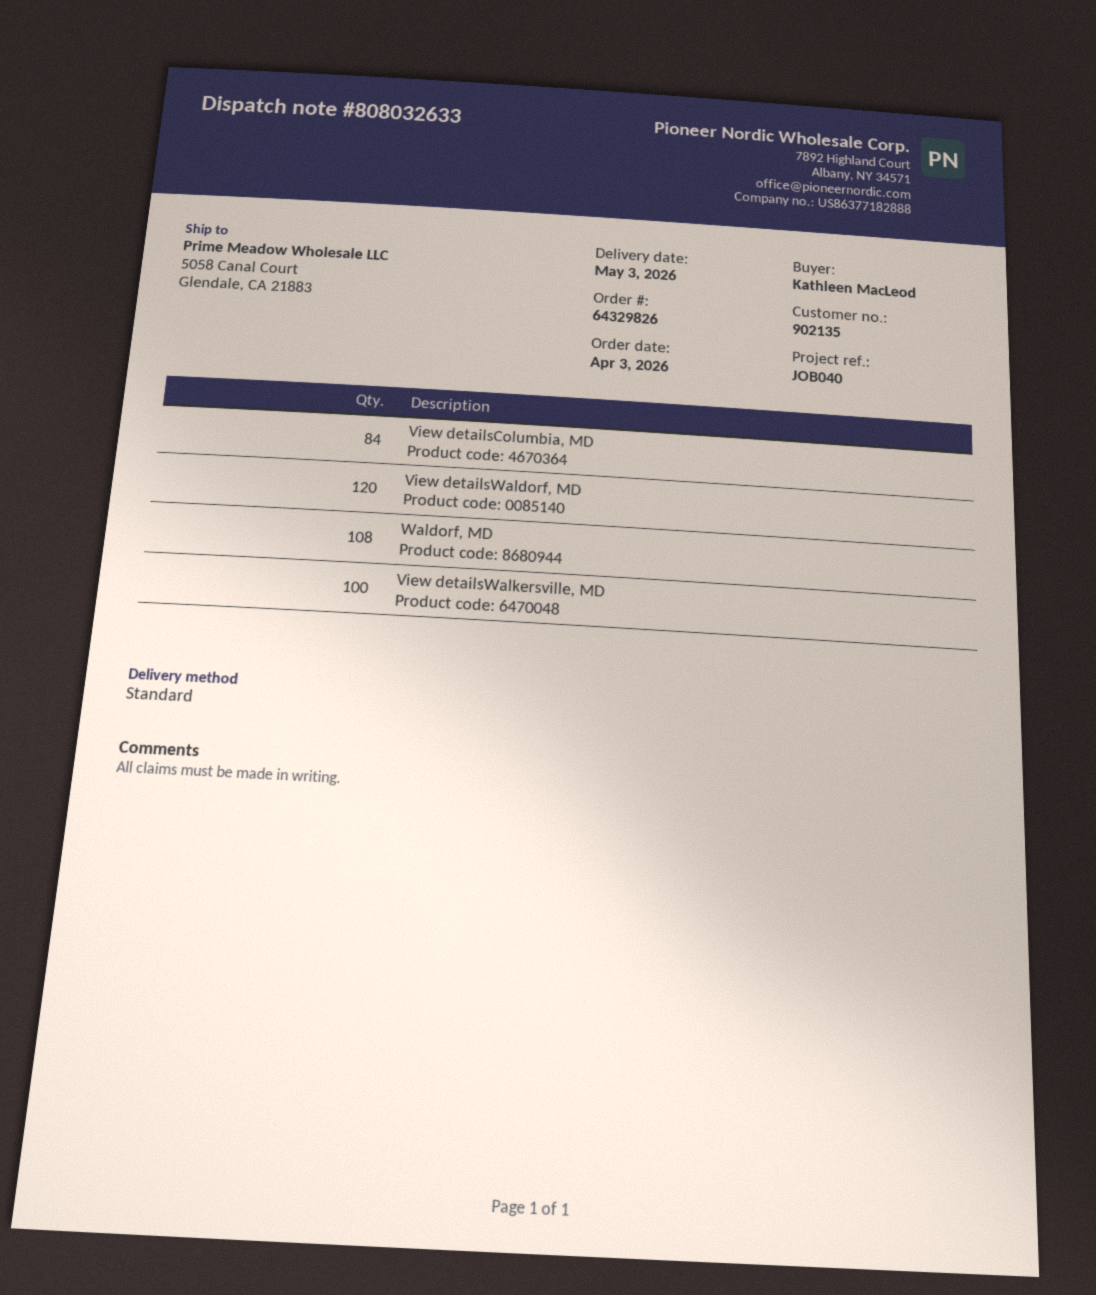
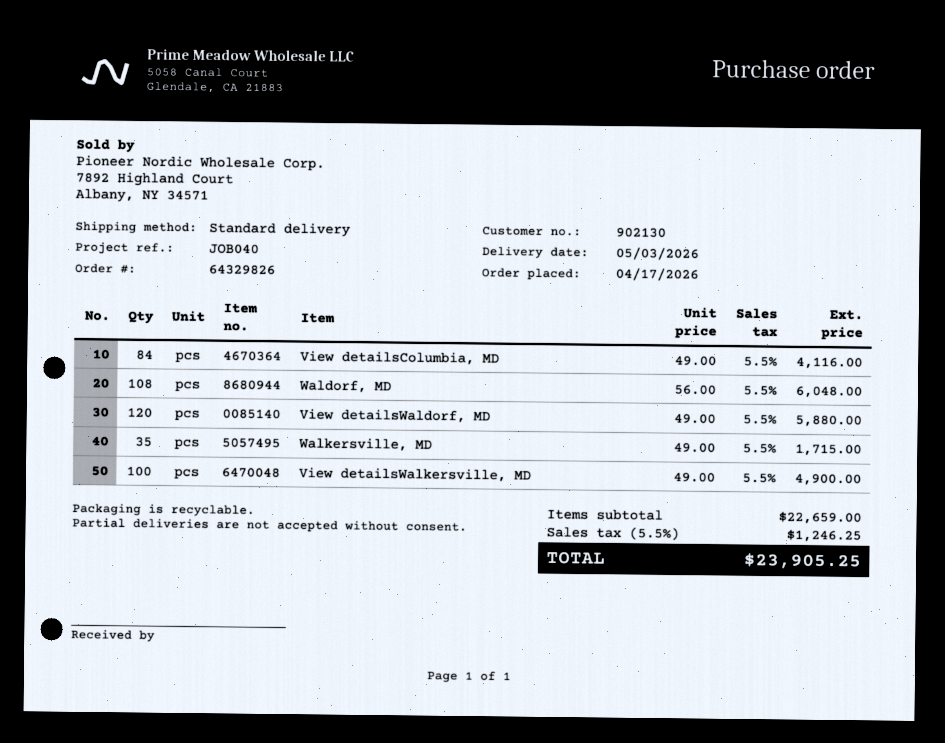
order date: 2026-04-03 -> 2026-04-17
customer number: 902135 -> 902130
Walkersville, MD: none -> 35

